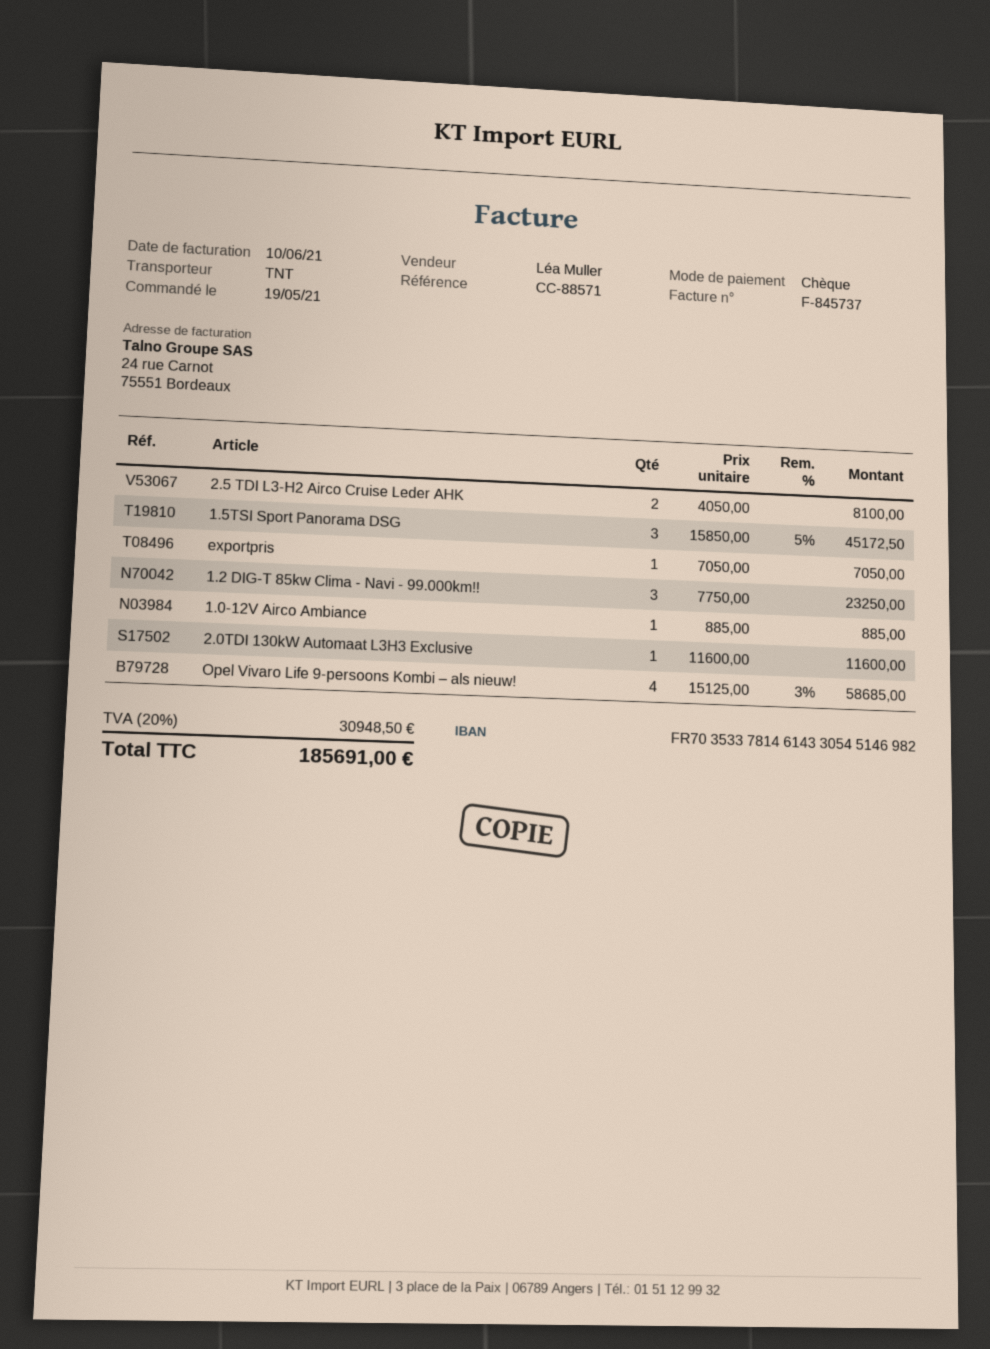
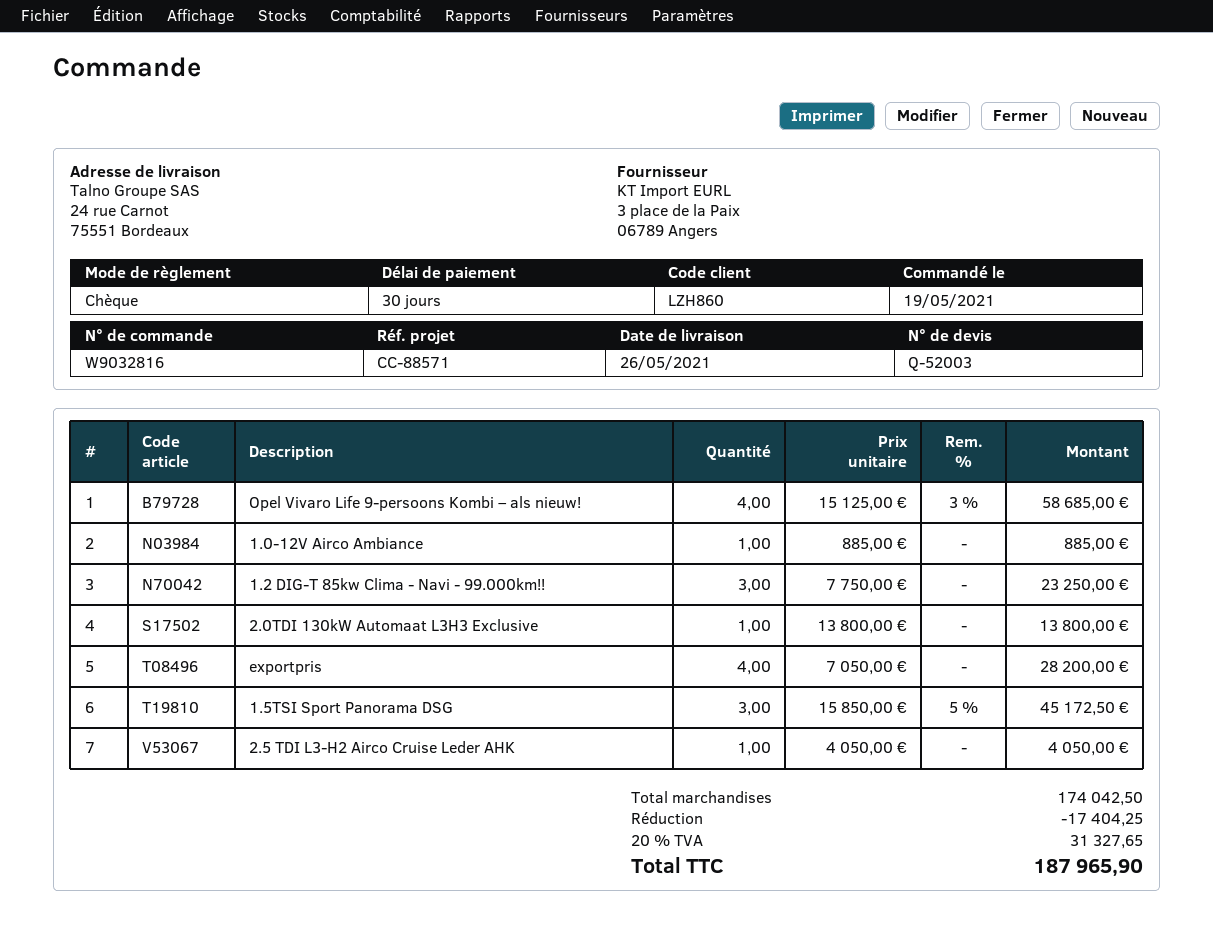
2.5 TDI L3-H2 Airco Cruise Leder AHK: 2 x 4050.00 = 8100.00 -> 1 x 4050.00 = 4050.00
exportpris: 1 x 7050.00 = 7050.00 -> 4 x 7050.00 = 28200.00
2.0TDI 130kW Automaat L3H3 Exclusive: 1 x 11600.00 = 11600.00 -> 1 x 13800.00 = 13800.00
discount: none -> 17404.25
tax: 20% = 30948.50 -> 20% = 31327.65
total: 185691.00 -> 187965.90

